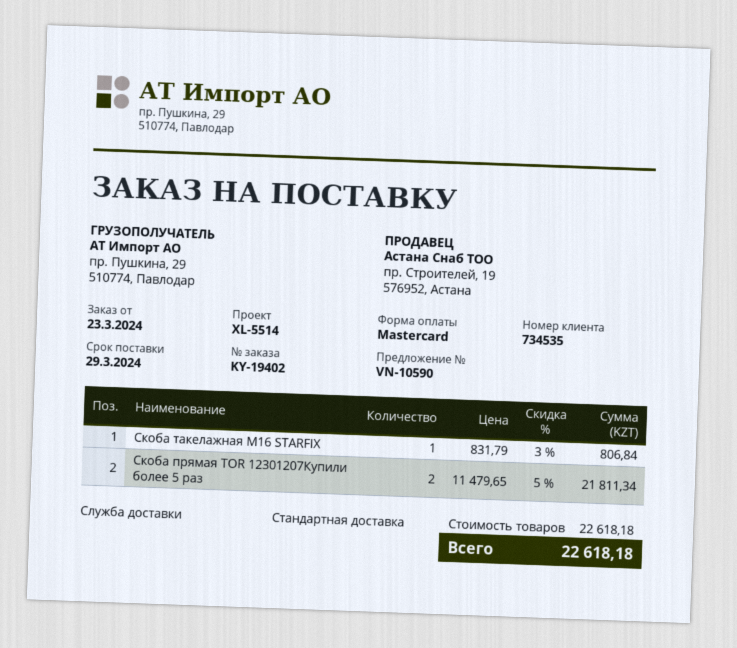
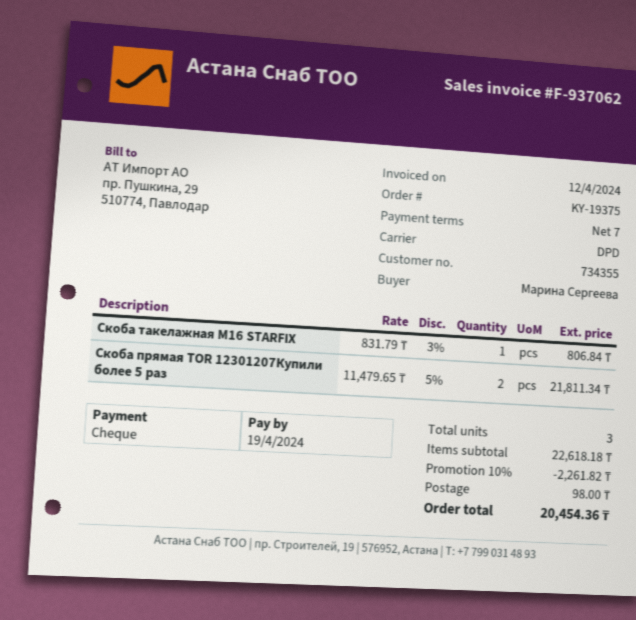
order number: KY-19402 -> KY-19375
customer number: 734535 -> 734355
payment method: Mastercard -> cheque
shipping method: standard -> DPD
discount: none -> 10% = 2261.82
shipping: none -> 98.00
total: 22618.18 -> 20454.36

